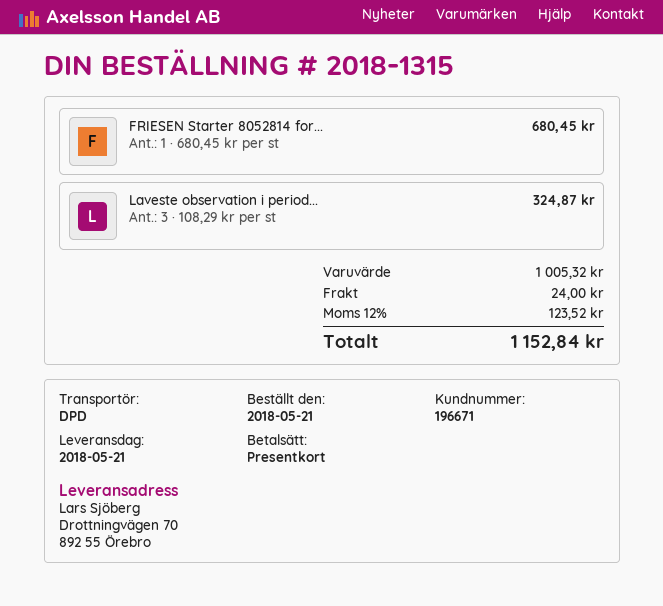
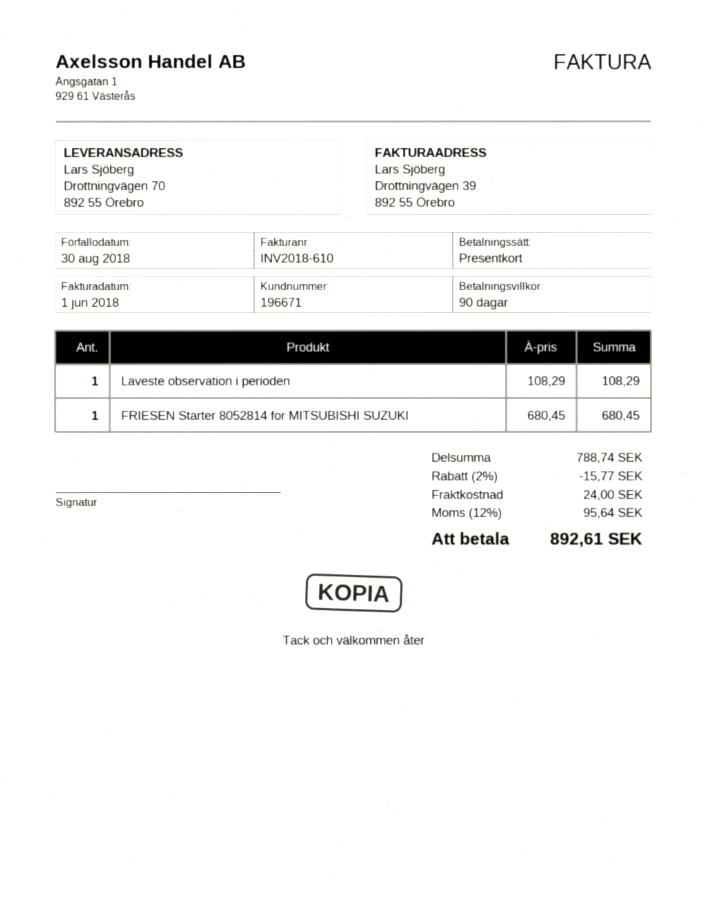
Laveste observation i period...: 3 x 108.29 = 324.87 -> 1 x 108.29 = 108.29
subtotal: 1005.32 -> 788.74
discount: none -> 2% = 15.77
tax: 12% = 123.52 -> 12% = 95.64
total: 1152.84 -> 892.61

